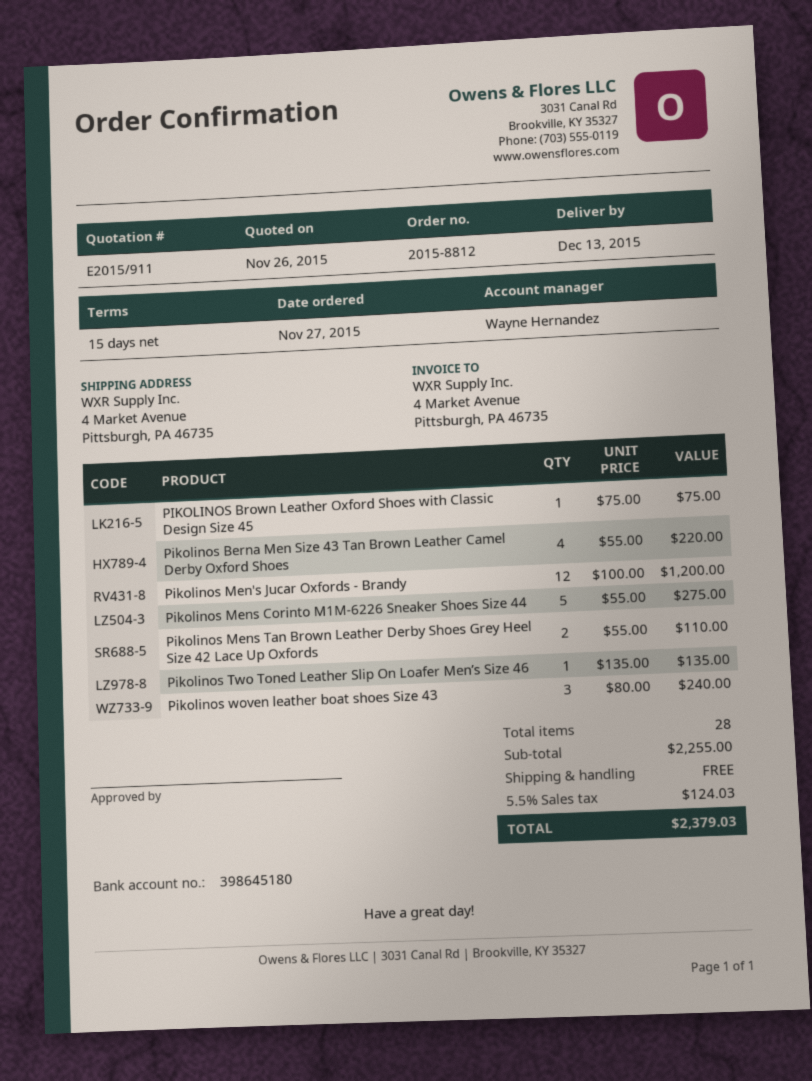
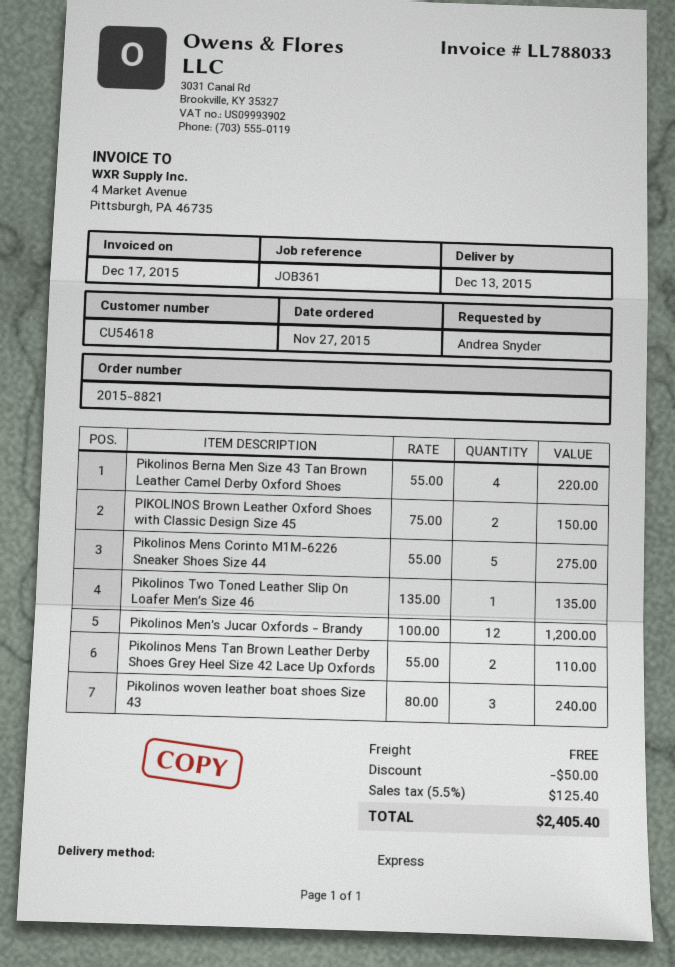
order number: 2015-8812 -> 2015-8821
PIKOLINOS Brown Leather Oxford Shoes with Classic Design Size 45: 1 x 75.00 = 75.00 -> 2 x 75.00 = 150.00
discount: none -> 50.00
tax: 5.5% = 124.03 -> 5.5% = 125.40
total: 2379.03 -> 2405.40

